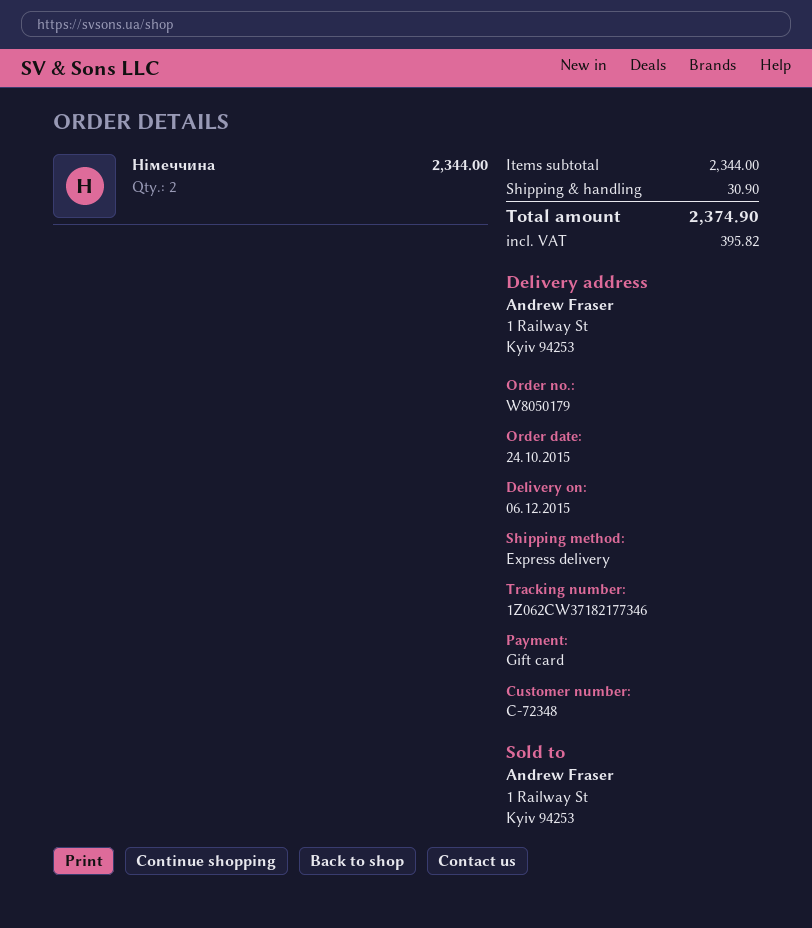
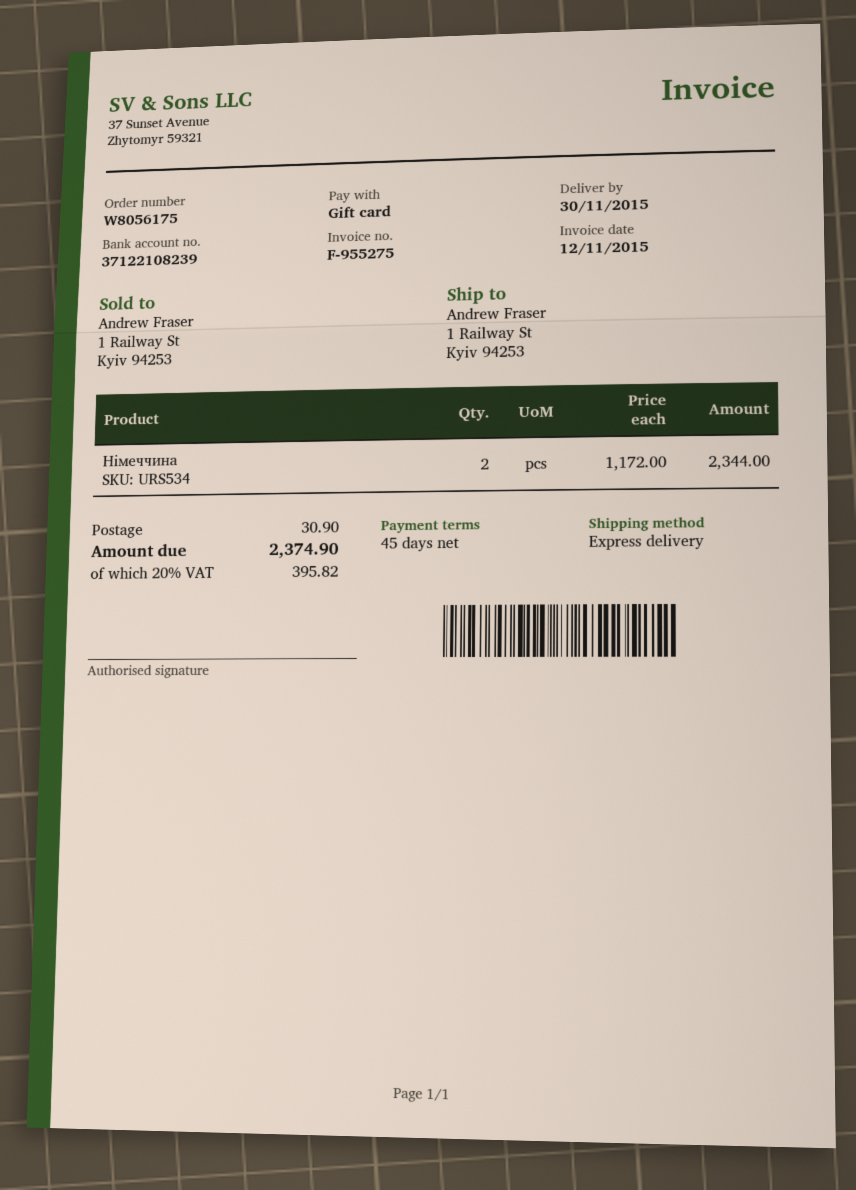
order number: W8050179 -> W8056175
delivery date: 2015-12-06 -> 2015-11-30

